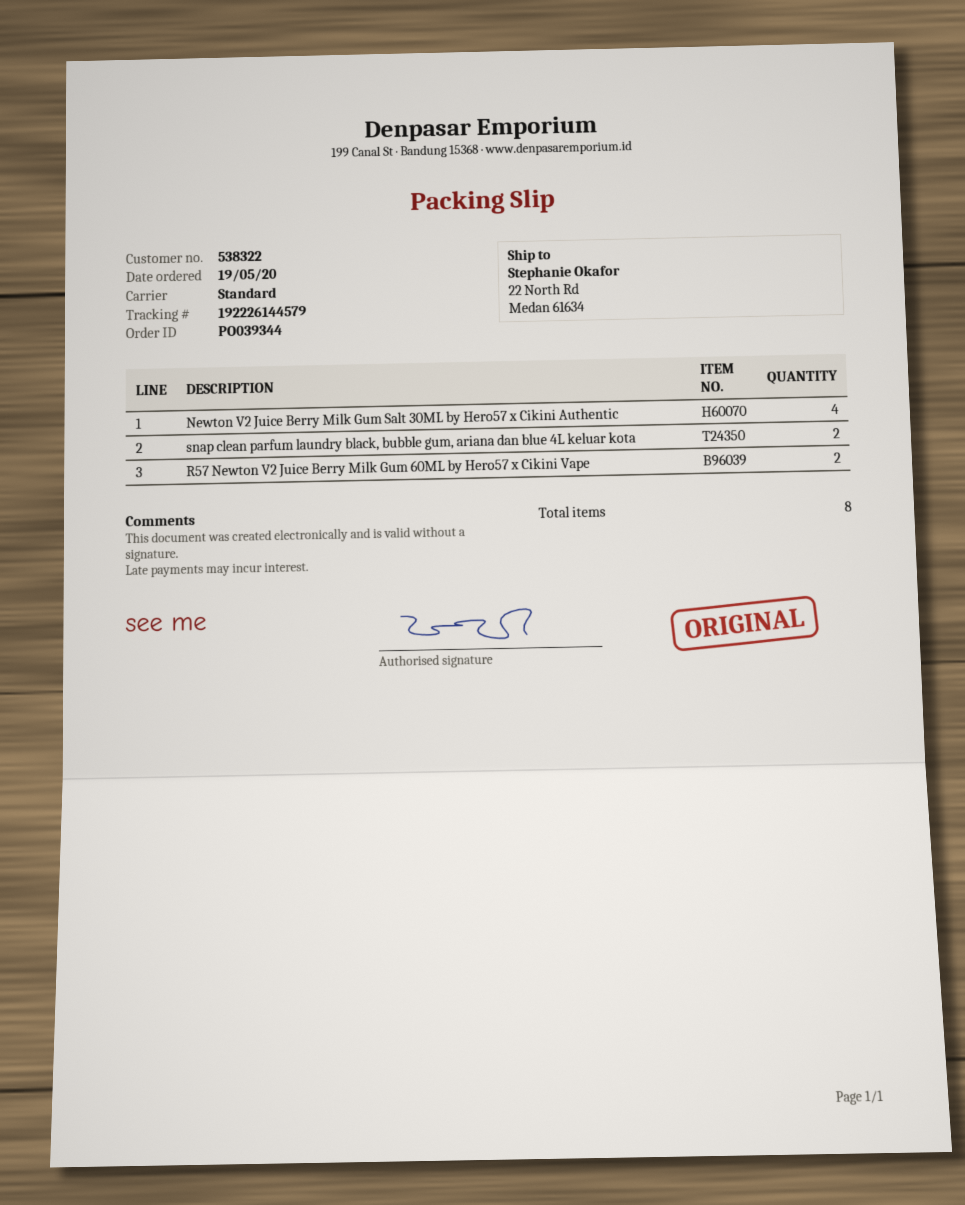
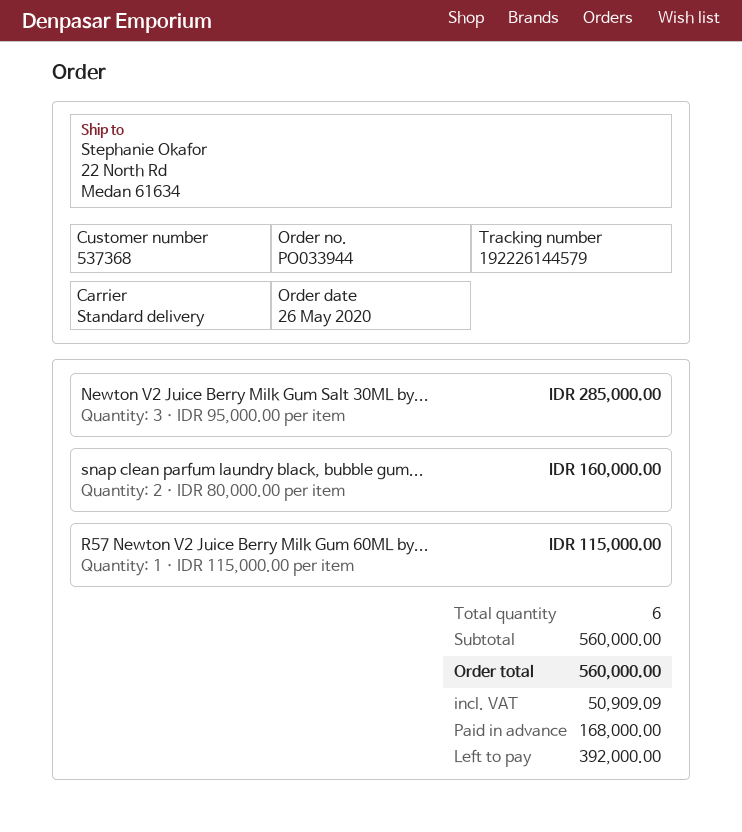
order number: PO039344 -> PO033944
order date: 2020-05-19 -> 2020-05-26
customer number: 538322 -> 537368
Newton V2 Juice Berry Milk Gum Salt 30ML by Hero57 x Cikini Authentic: 4 -> 3
R57 Newton V2 Juice Berry Milk Gum 60ML by Hero57 x Cikini Vape: 2 -> 1
total quantity: 8 -> 6

